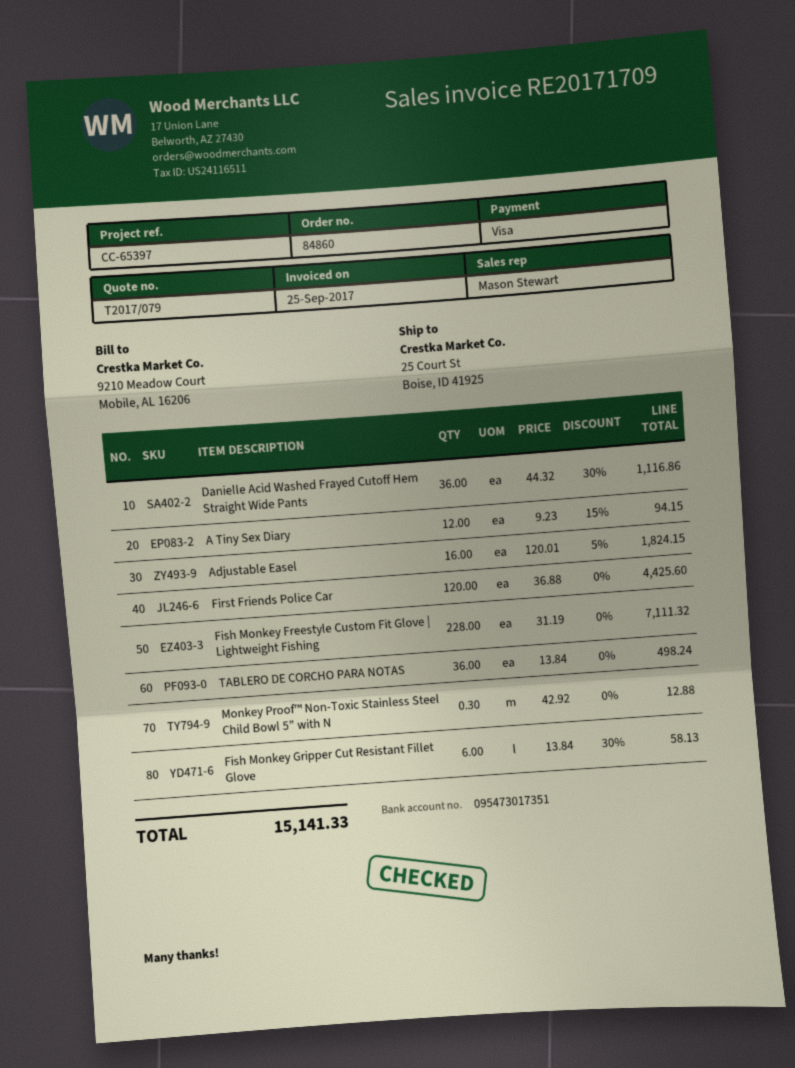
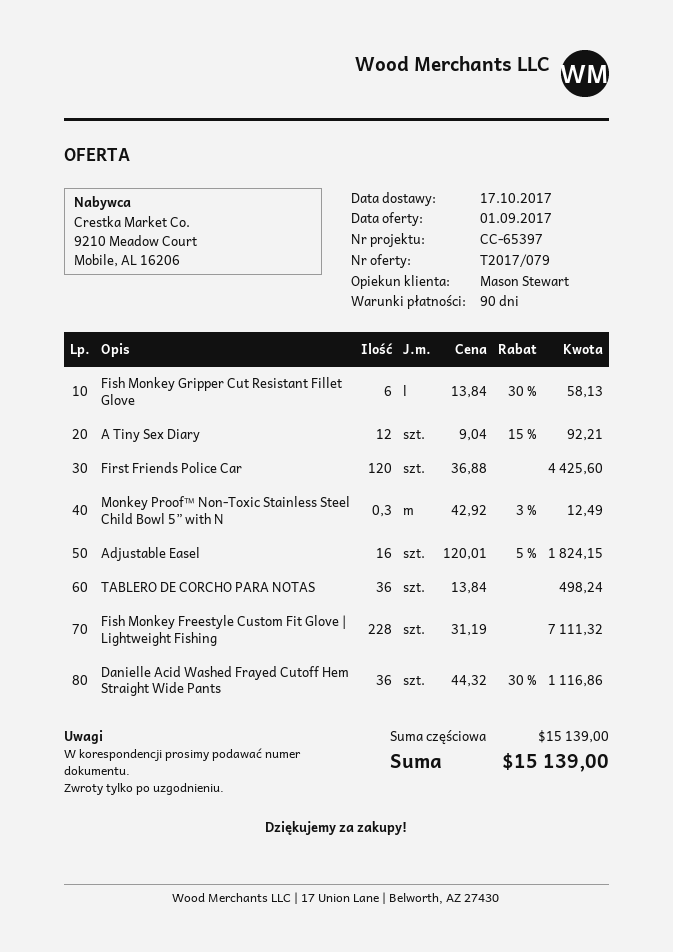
A Tiny Sex Diary: 12 x 9.23 - 15% = 94.15 -> 12 x 9.04 - 15% = 92.21
Monkey Proof™ Non-Toxic Stainless Steel Child Bowl 5” with N: 0.3 x 42.92 = 12.88 -> 0.3 x 42.92 - 3% = 12.49
total: 15141.33 -> 15139.00

